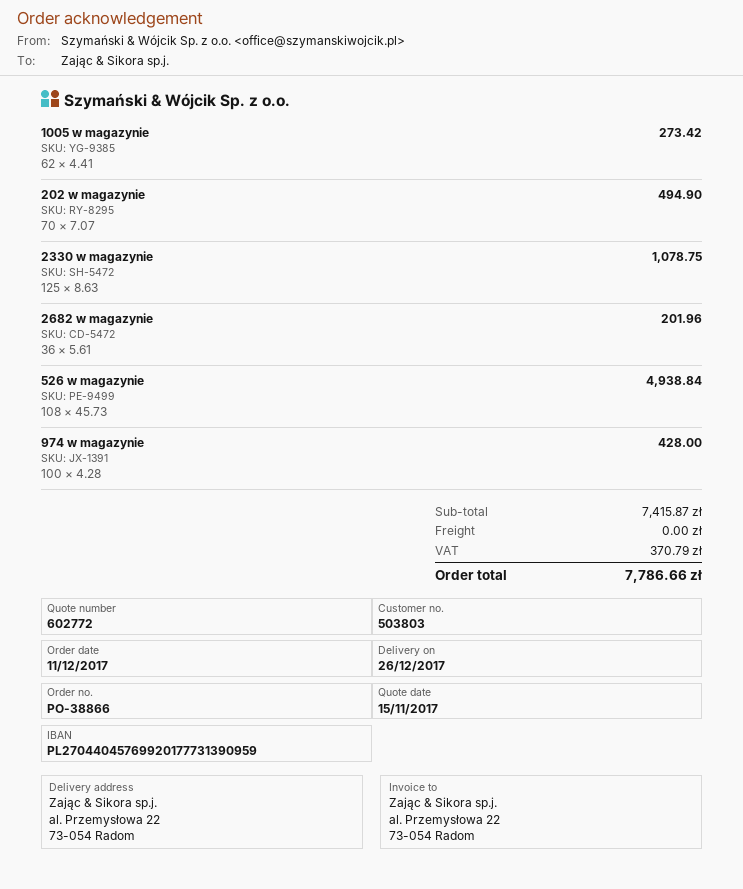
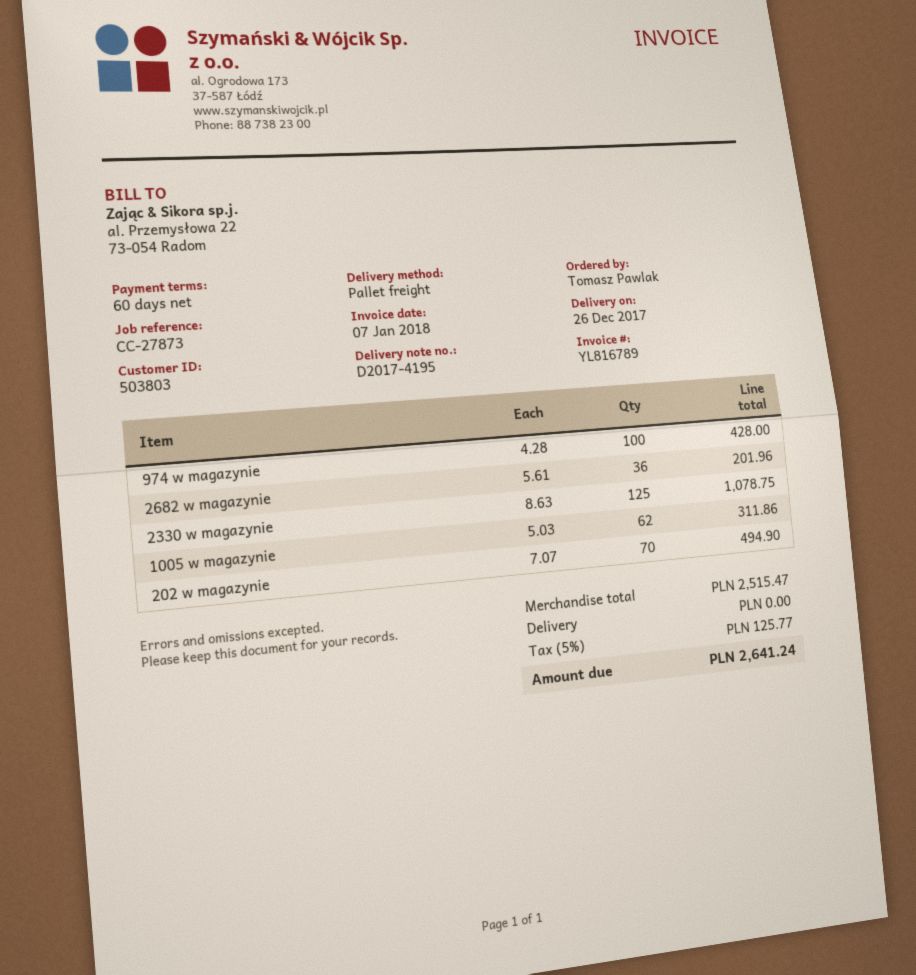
1005 w magazynie: 62 x 4.41 = 273.42 -> 62 x 5.03 = 311.86
526 w magazynie: 108 x 45.73 = 4938.84 -> none
subtotal: 7415.87 -> 2515.47
tax: 370.79 -> 125.77
total: 7786.66 -> 2641.24

